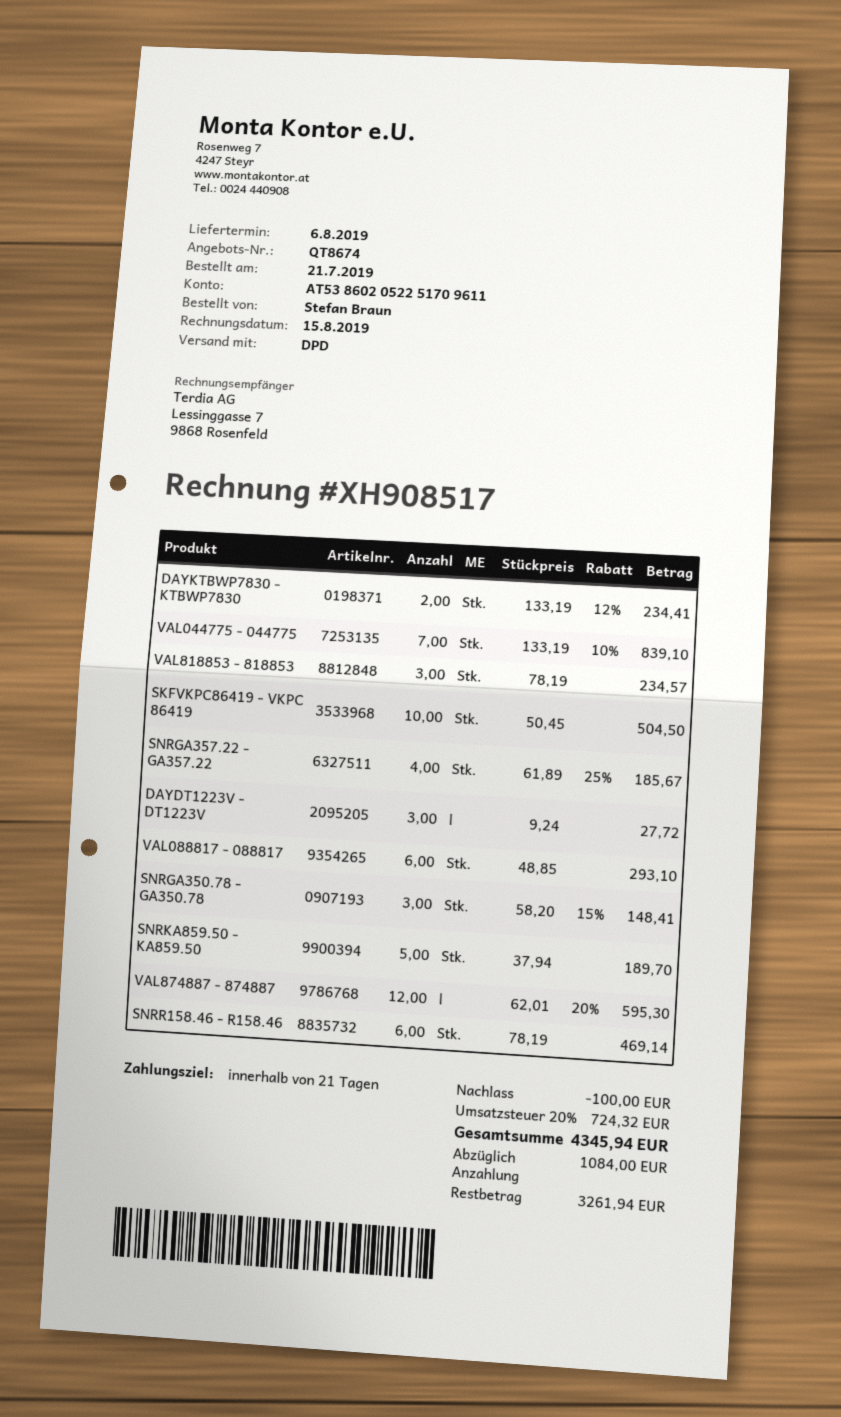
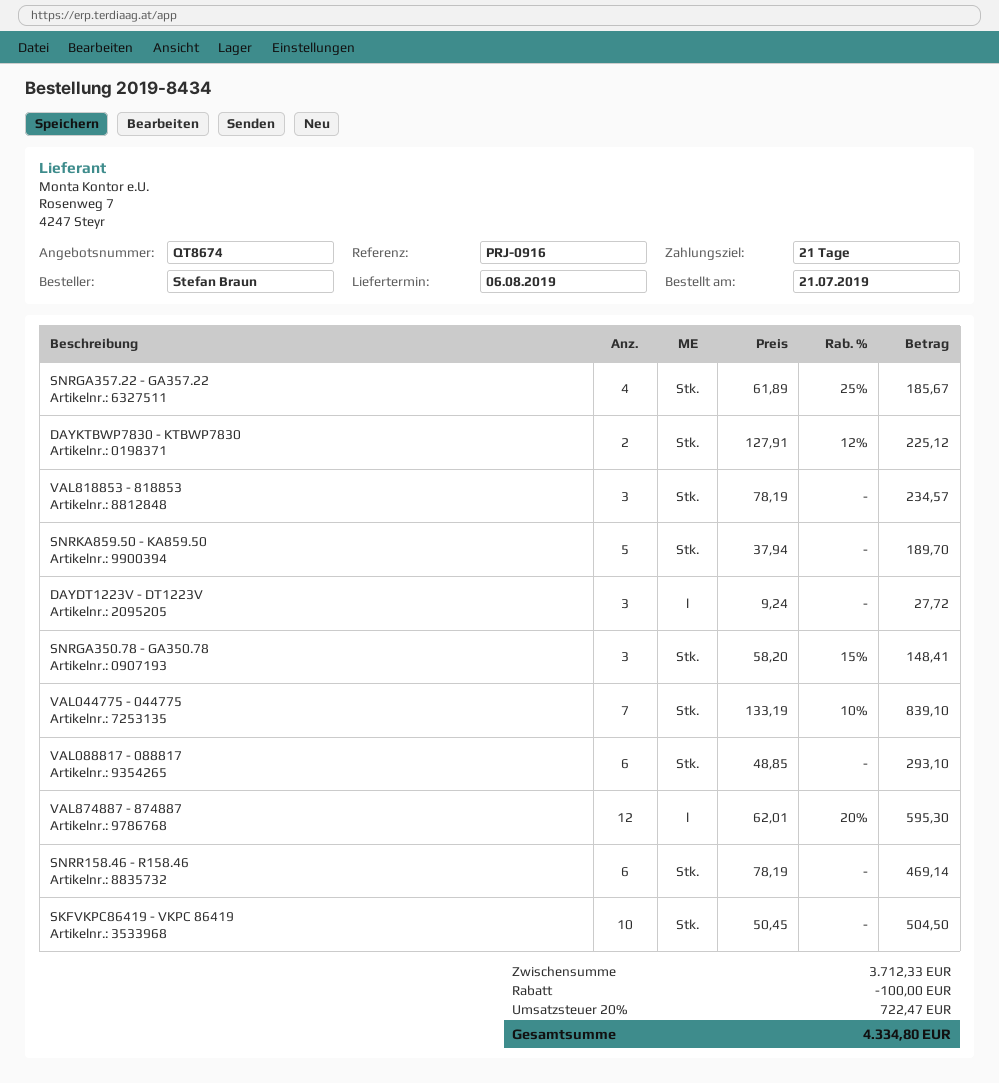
DAYKTBWP7830 - KTBWP7830: 2 x 133.19 - 12% = 234.41 -> 2 x 127.91 - 12% = 225.12
tax: 20% = 724.32 -> 20% = 722.47
total: 4345.94 -> 4334.80

